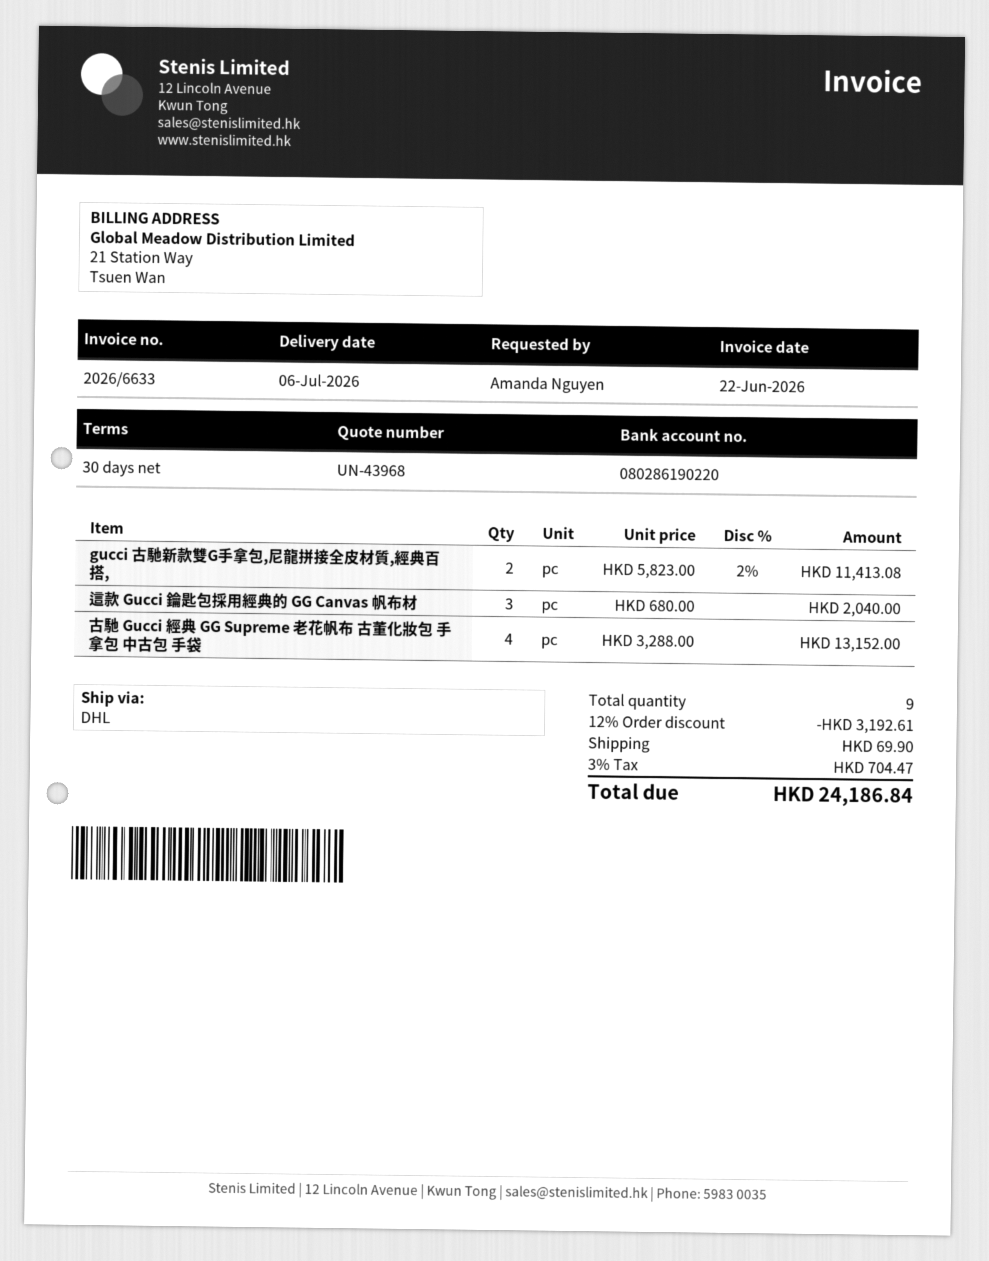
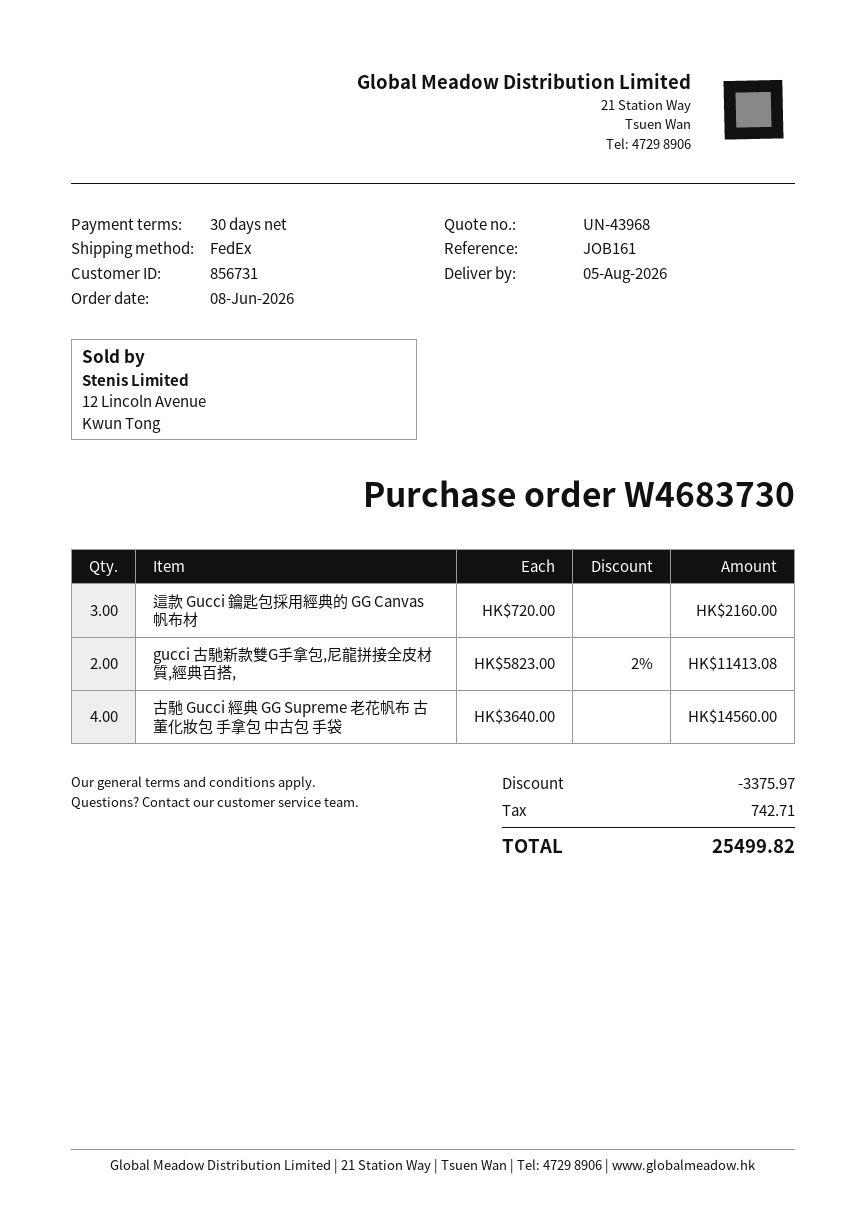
delivery date: 2026-07-06 -> 2026-08-05
shipping method: DHL -> FedEx
這款 Gucci 鑰匙包採用經典的 GG Canvas 帆布材: 3 x 680.00 = 2040.00 -> 3 x 720.00 = 2160.00
古馳 Gucci 經典 GG Supreme 老花帆布 古董化妝包 手拿包 中古包 手袋: 4 x 3288.00 = 13152.00 -> 4 x 3640.00 = 14560.00
discount: 3192.61 -> 3375.97
shipping: 69.90 -> none
tax: 704.47 -> 742.71
total: 24186.84 -> 25499.82

